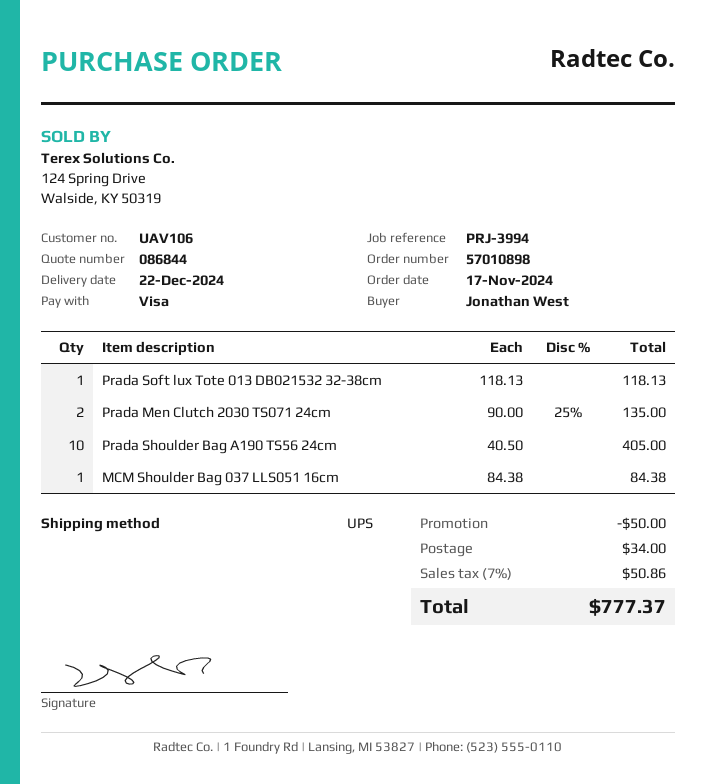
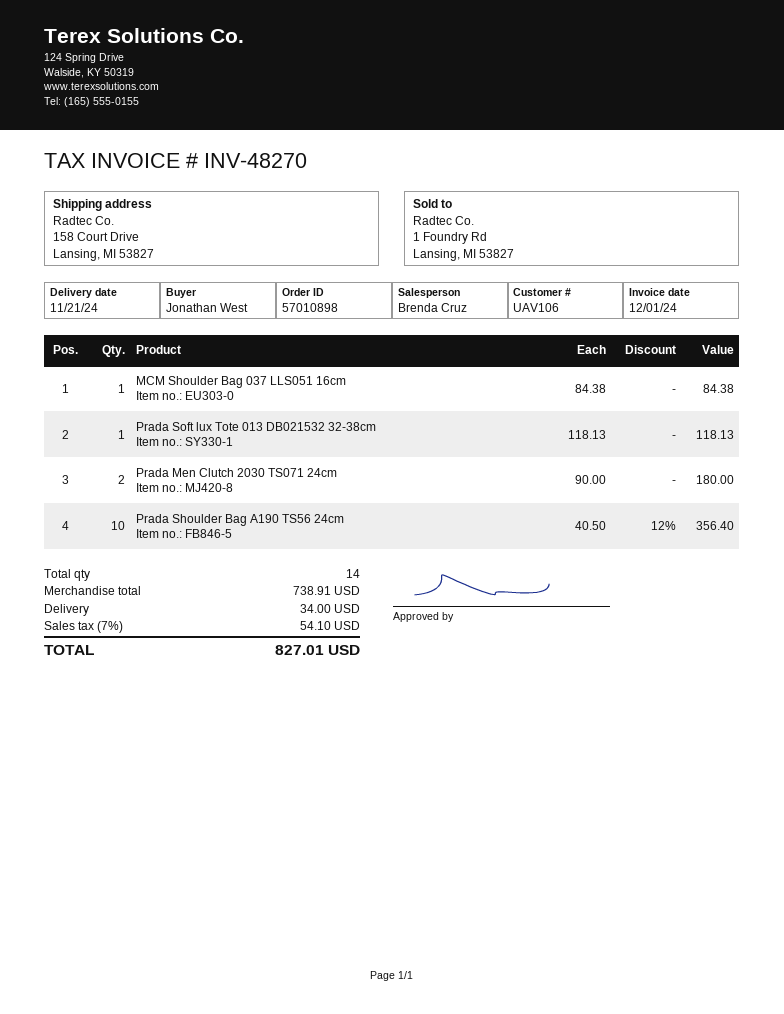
delivery date: 2024-12-22 -> 2024-11-21
Prada Men Clutch 2030 TS071 24cm: 2 x 90.00 - 25% = 135.00 -> 2 x 90.00 = 180.00
Prada Shoulder Bag A190 TS56 24cm: 10 x 40.50 = 405.00 -> 10 x 40.50 - 12% = 356.40
discount: 50.00 -> none
tax: 7% = 50.86 -> 7% = 54.10
total: 777.37 -> 827.01

